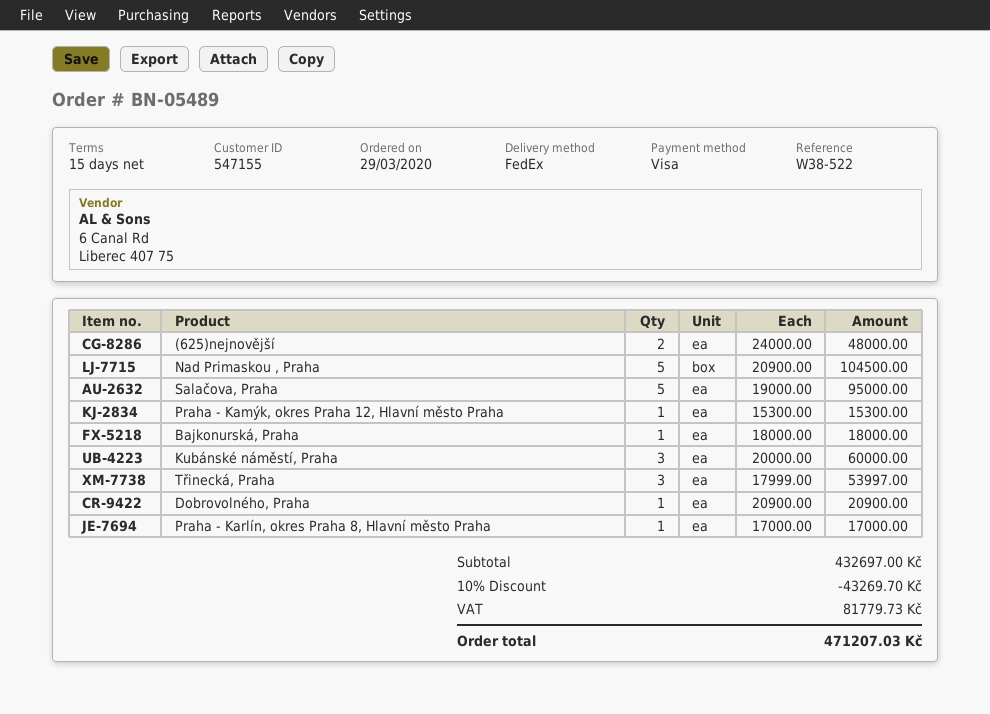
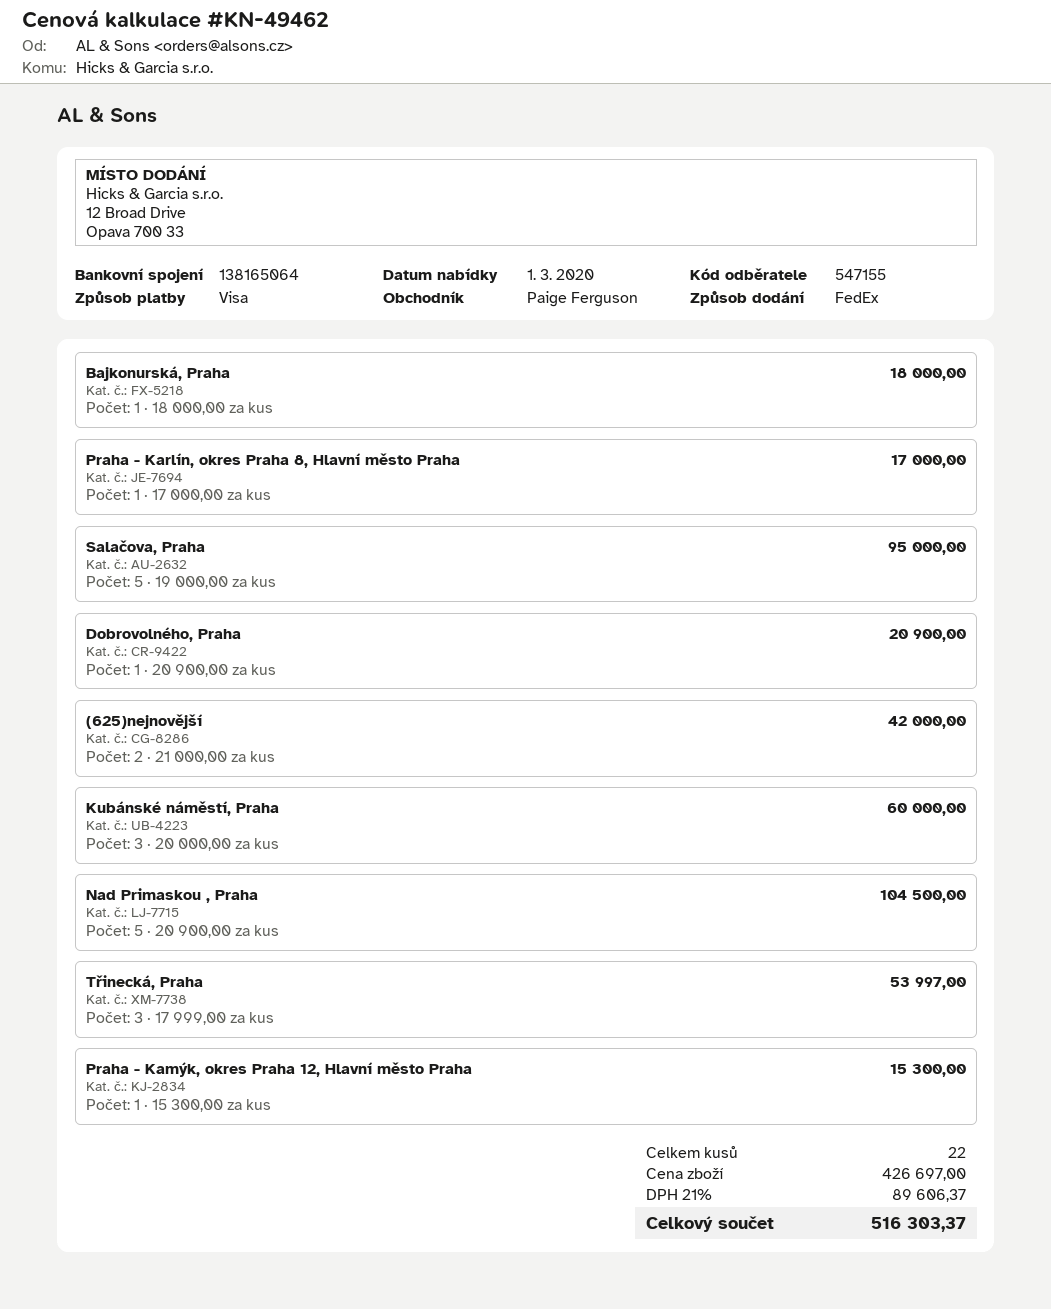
(625)nejnovější: 2 x 24000.00 = 48000.00 -> 2 x 21000.00 = 42000.00
subtotal: 432697.00 -> 426697.00
discount: 10% = 43269.70 -> none
tax: 81779.73 -> 89606.37
total: 471207.03 -> 516303.37

